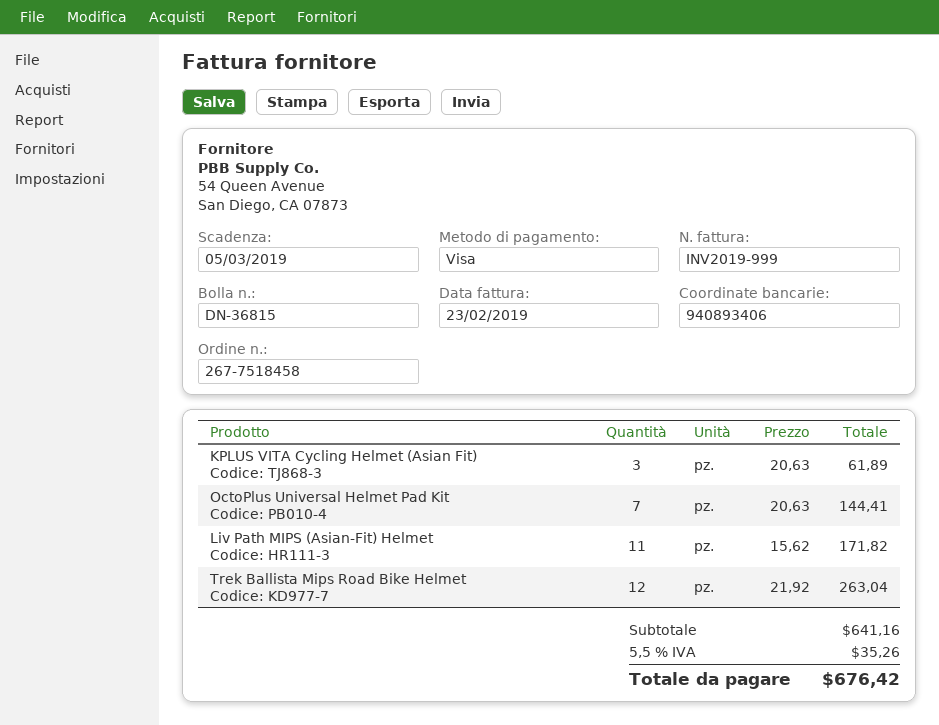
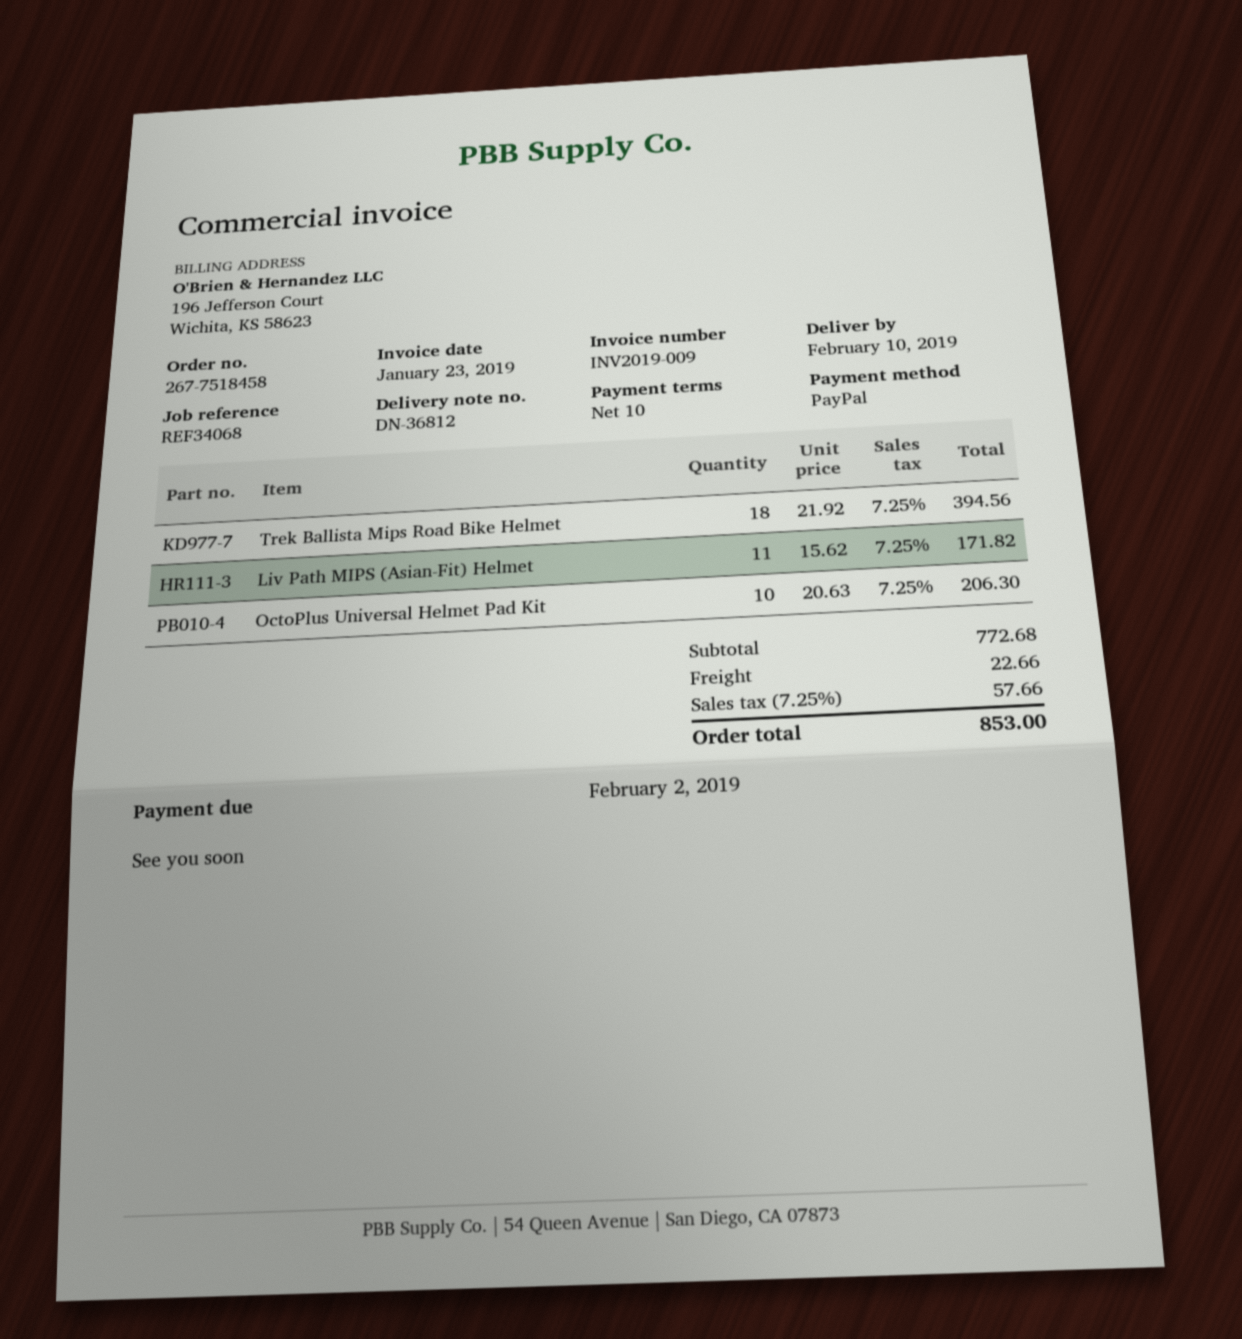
delivery note number: DN-36815 -> DN-36812
invoice number: INV2019-999 -> INV2019-009
invoice date: 2019-02-23 -> 2019-01-23
due date: 2019-03-05 -> 2019-02-02
payment method: Visa -> PayPal
KPLUS VITA Cycling Helmet (Asian Fit): 3 x 20.63 = 61.89 -> none
OctoPlus Universal Helmet Pad Kit: 7 x 20.63 = 144.41 -> 10 x 20.63 = 206.30
Trek Ballista Mips Road Bike Helmet: 12 x 21.92 = 263.04 -> 18 x 21.92 = 394.56
subtotal: 641.16 -> 772.68
shipping: none -> 22.66
tax: 5.5% = 35.26 -> 7.25% = 57.66
total: 676.42 -> 853.00

